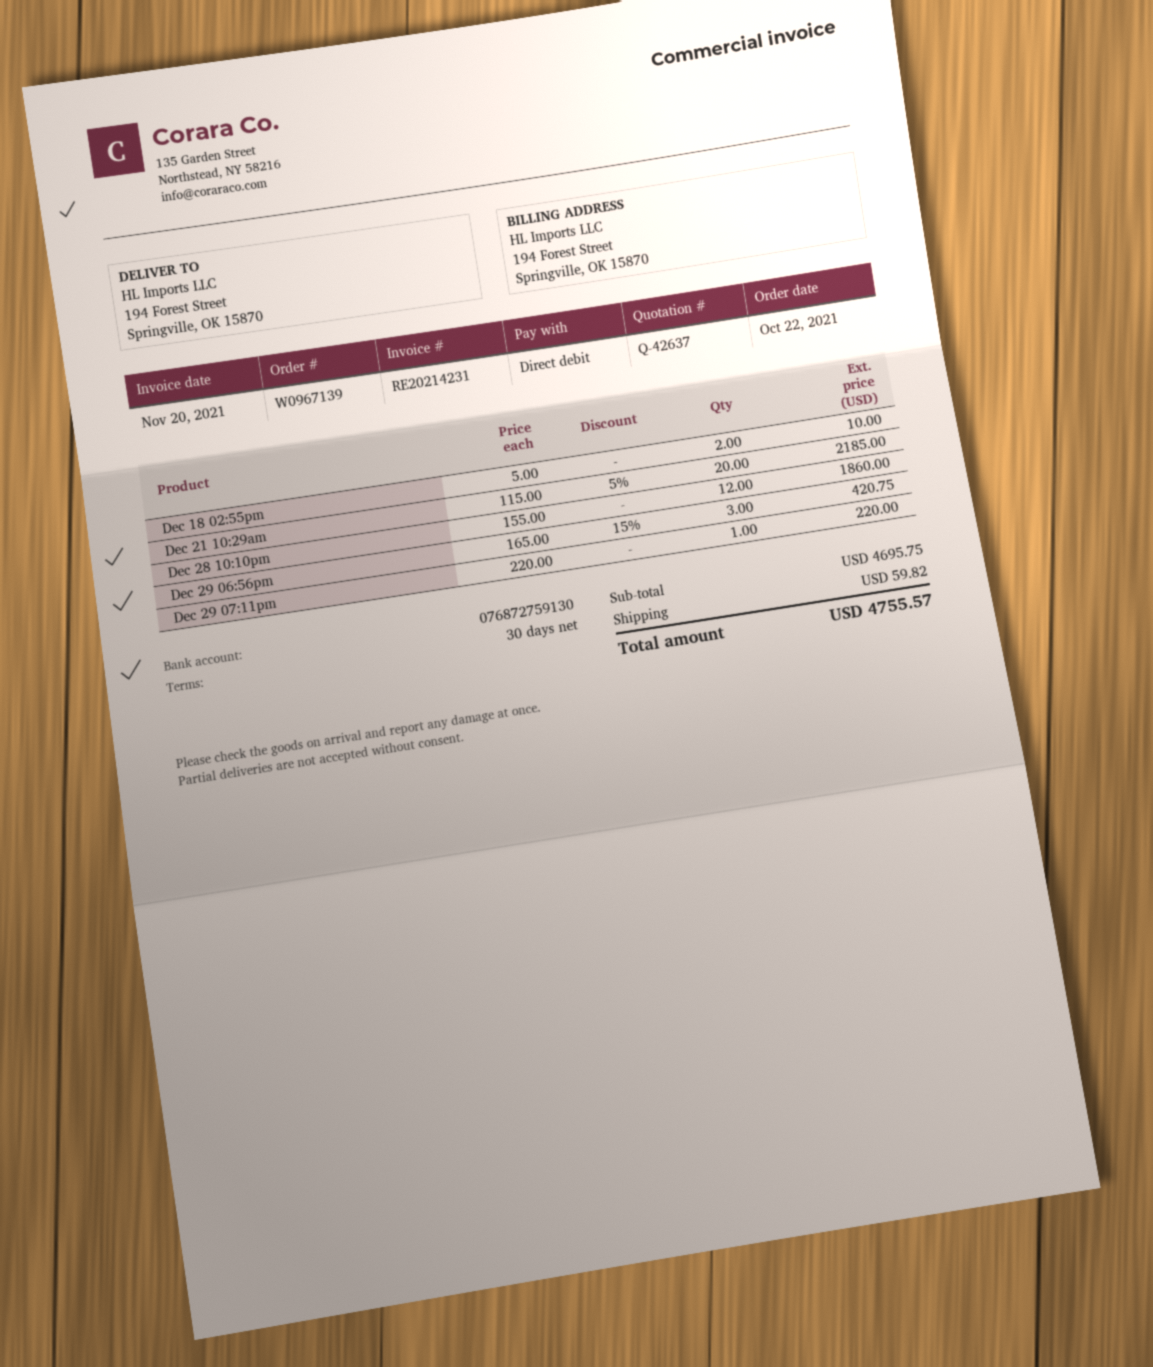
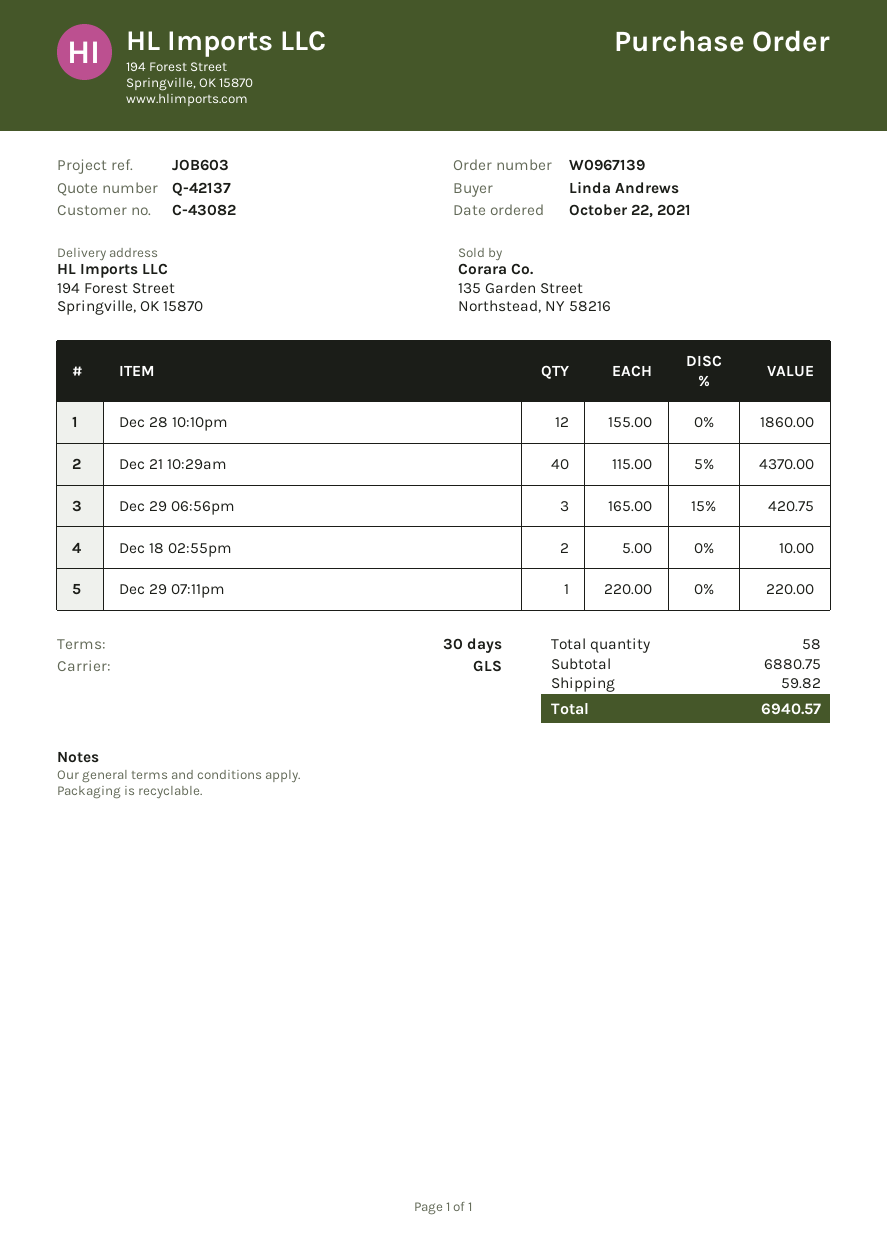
quote number: Q-42637 -> Q-42137
Dec 21 10:29am: 20 x 115.00 - 5% = 2185.00 -> 40 x 115.00 - 5% = 4370.00
subtotal: 4695.75 -> 6880.75
total: 4755.57 -> 6940.57

